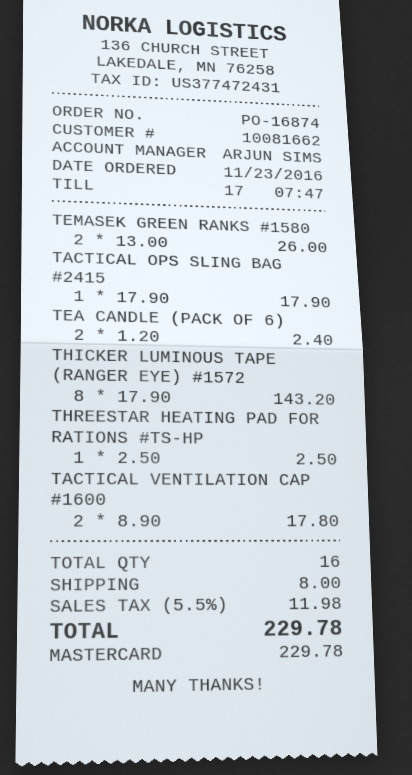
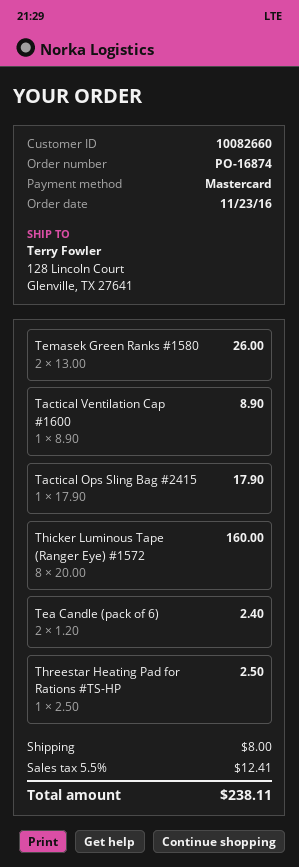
customer number: 10081662 -> 10082660
THICKER LUMINOUS TAPE (RANGER EYE) #1572: 8 x 17.90 = 143.20 -> 8 x 20.00 = 160.00
TACTICAL VENTILATION CAP #1600: 2 x 8.90 = 17.80 -> 1 x 8.90 = 8.90
tax: 5.5% = 11.98 -> 5.5% = 12.41
total: 229.78 -> 238.11

